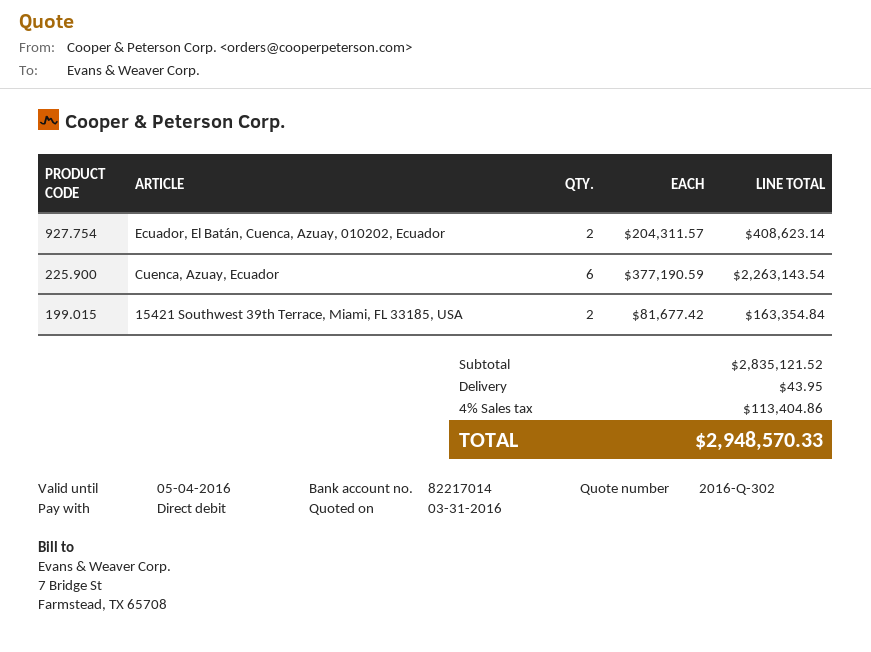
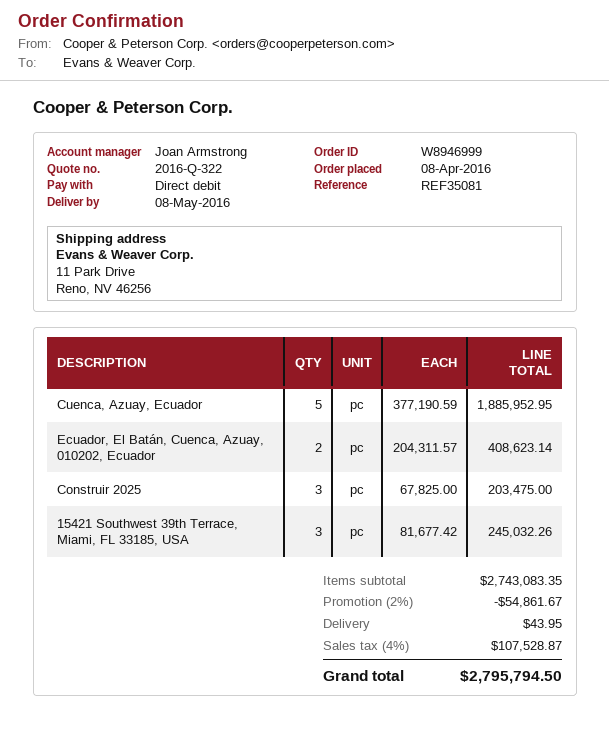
quote number: 2016-Q-302 -> 2016-Q-322
Cuenca, Azuay, Ecuador: 6 x 377190.59 = 2263143.54 -> 5 x 377190.59 = 1885952.95
15421 Southwest 39th Terrace, Miami, FL 33185, USA: 2 x 81677.42 = 163354.84 -> 3 x 81677.42 = 245032.26
Construir 2025: none -> 3 x 67825.00 = 203475.00
subtotal: 2835121.52 -> 2743083.35
discount: none -> 2% = 54861.67
tax: 4% = 113404.86 -> 4% = 107528.87
total: 2948570.33 -> 2795794.50

